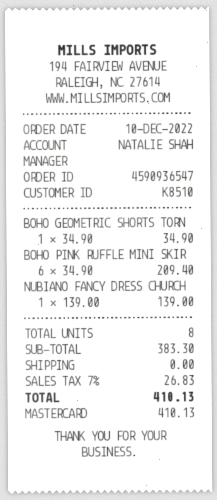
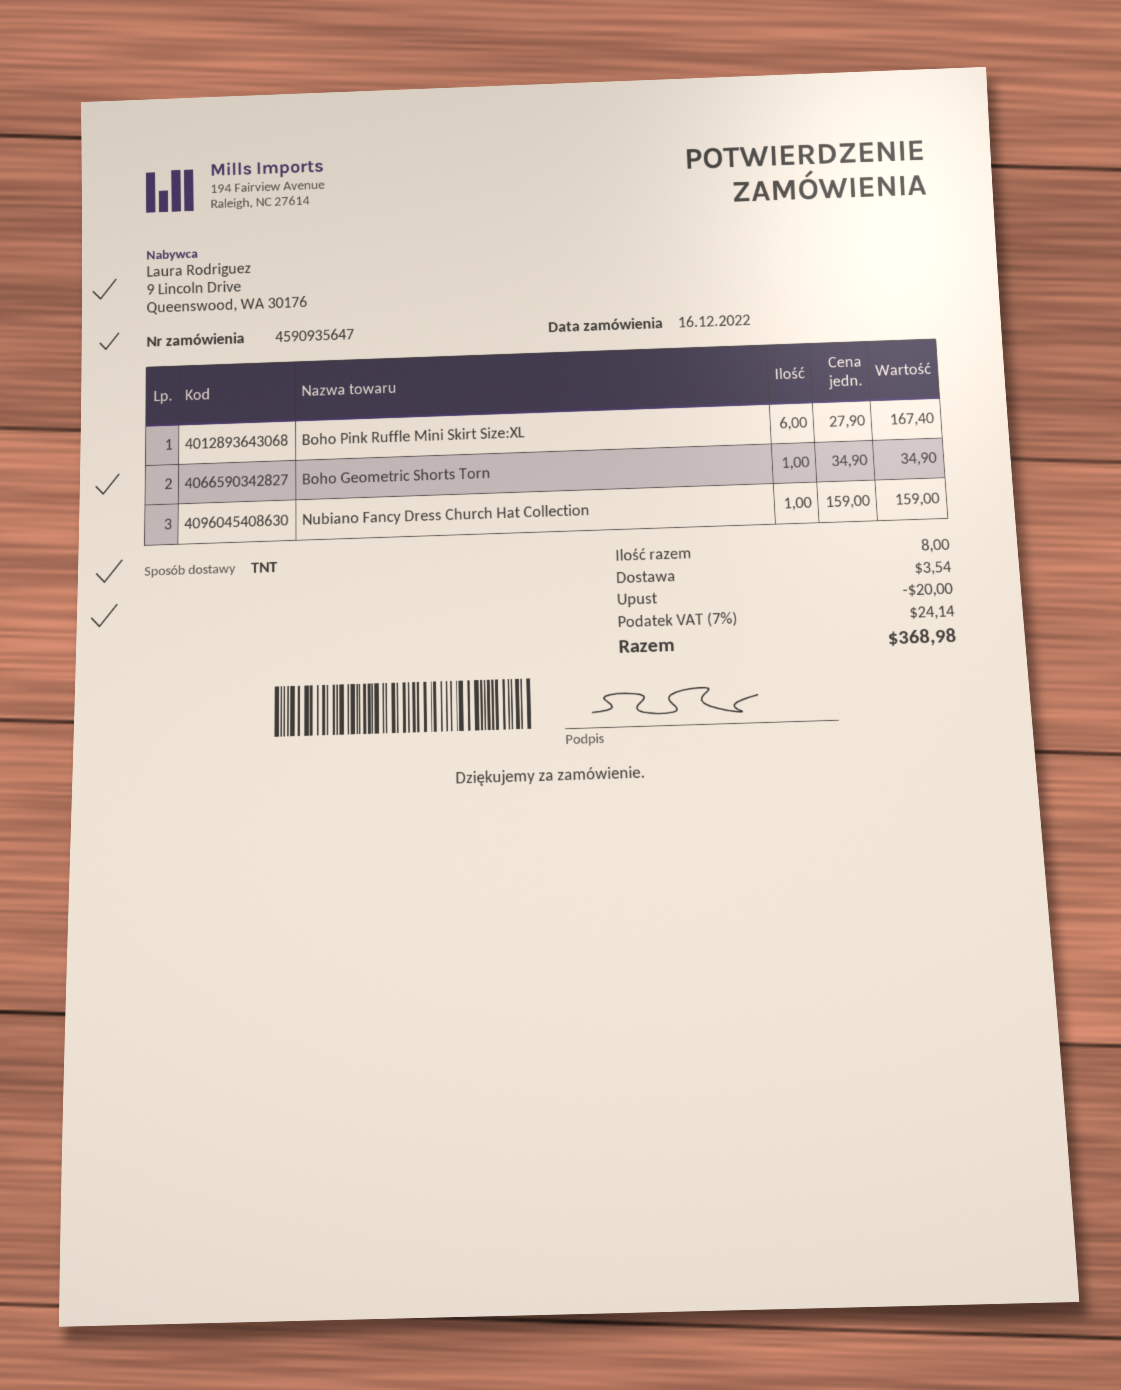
order number: 4590936547 -> 4590935647
order date: 2022-12-10 -> 2022-12-16
BOHO PINK RUFFLE MINI SKIR: 6 x 34.90 = 209.40 -> 6 x 27.90 = 167.40
NUBIANO FANCY DRESS CHURCH: 1 x 139.00 = 139.00 -> 1 x 159.00 = 159.00
discount: none -> 20.00
shipping: 0.00 -> 3.54
tax: 7% = 26.83 -> 7% = 24.14
total: 410.13 -> 368.98

